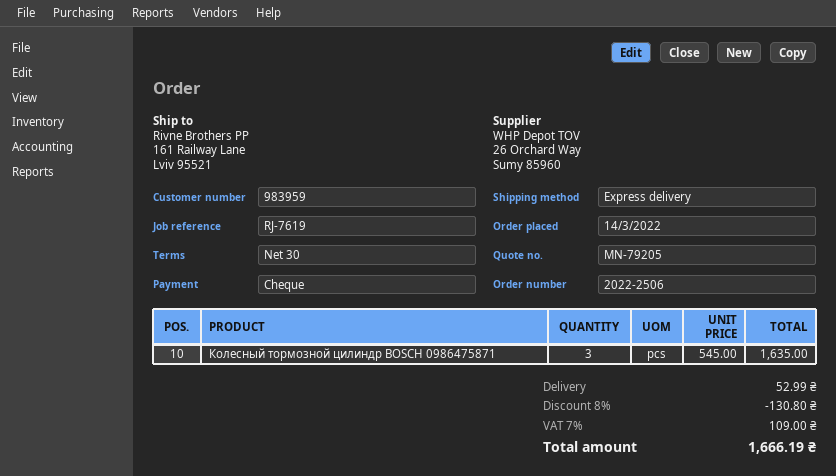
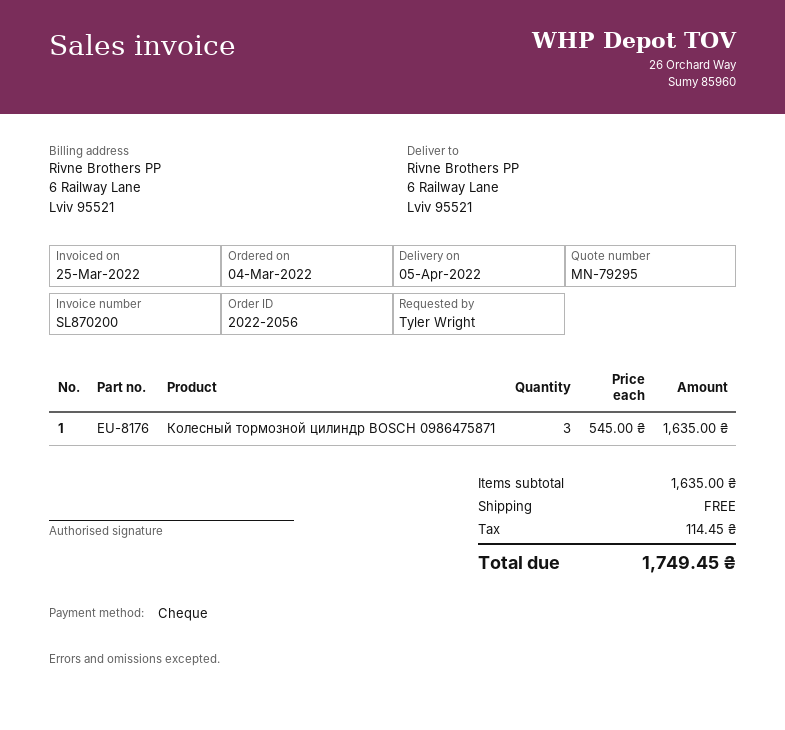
quote number: MN-79205 -> MN-79295
order number: 2022-2506 -> 2022-2056
order date: 2022-03-14 -> 2022-03-04
ship to: 161 Railway Lane, Lviv 95521 -> 6 Railway Lane, Lviv 95521
discount: 8% = 130.80 -> none
shipping: 52.99 -> 0.00
tax: 109.00 -> 114.45
total: 1666.19 -> 1749.45

